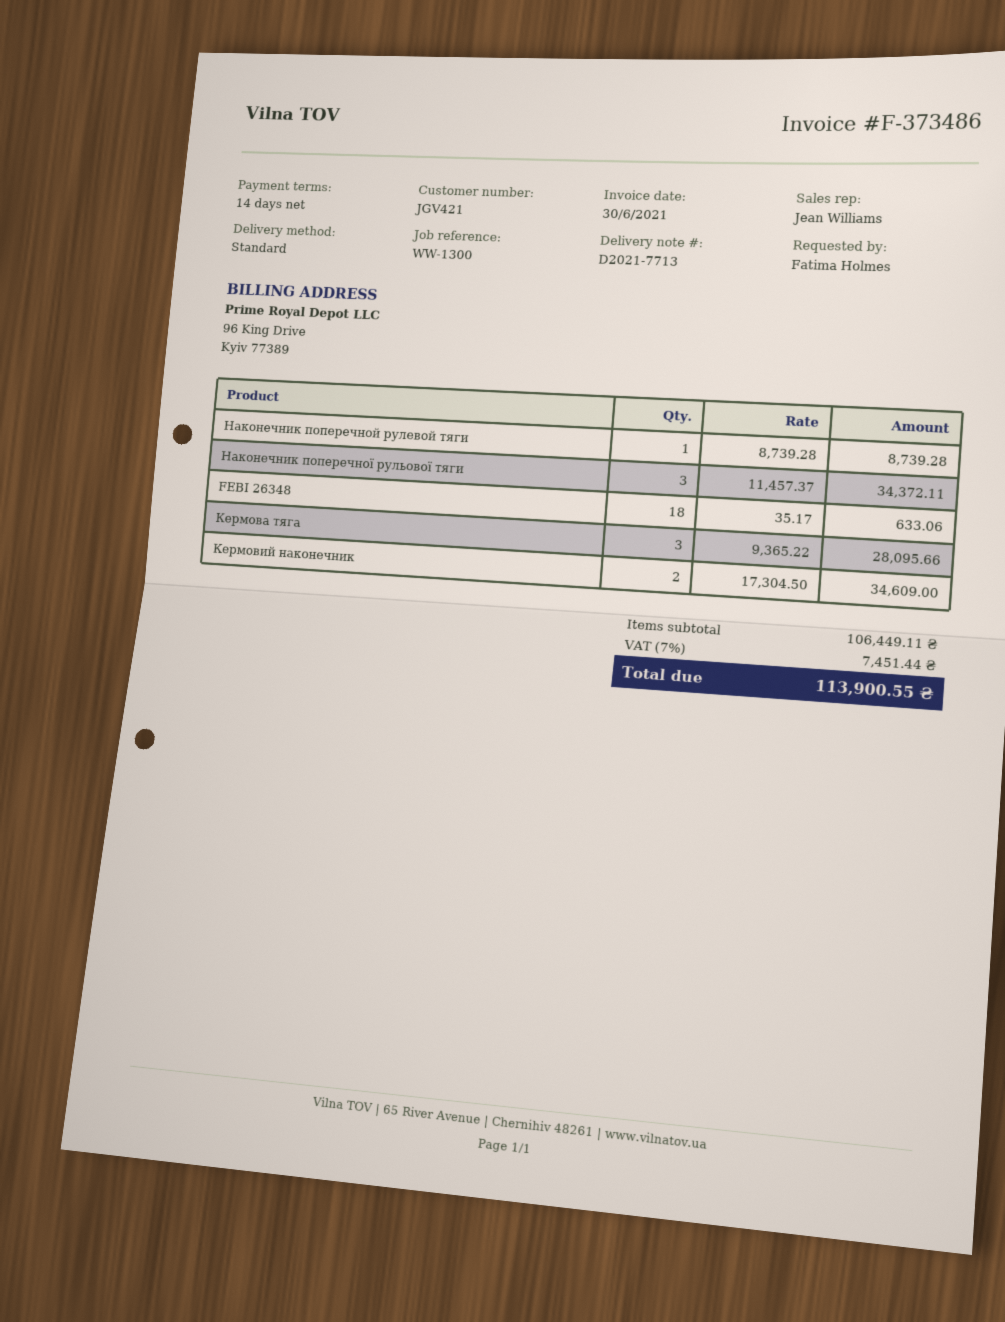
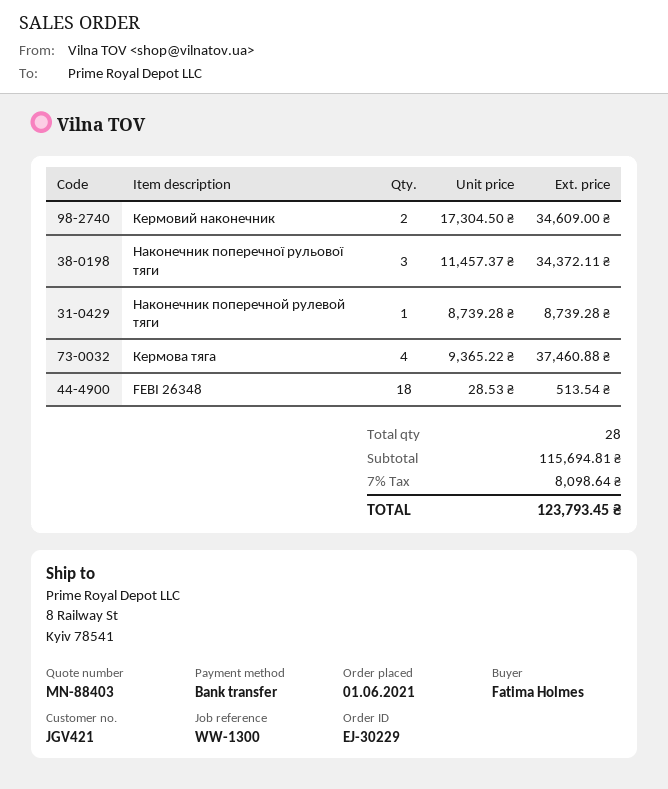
FEBI 26348: 18 x 35.17 = 633.06 -> 18 x 28.53 = 513.54
Кермова тяга: 3 x 9365.22 = 28095.66 -> 4 x 9365.22 = 37460.88
subtotal: 106449.11 -> 115694.81
tax: 7% = 7451.44 -> 7% = 8098.64
total: 113900.55 -> 123793.45

